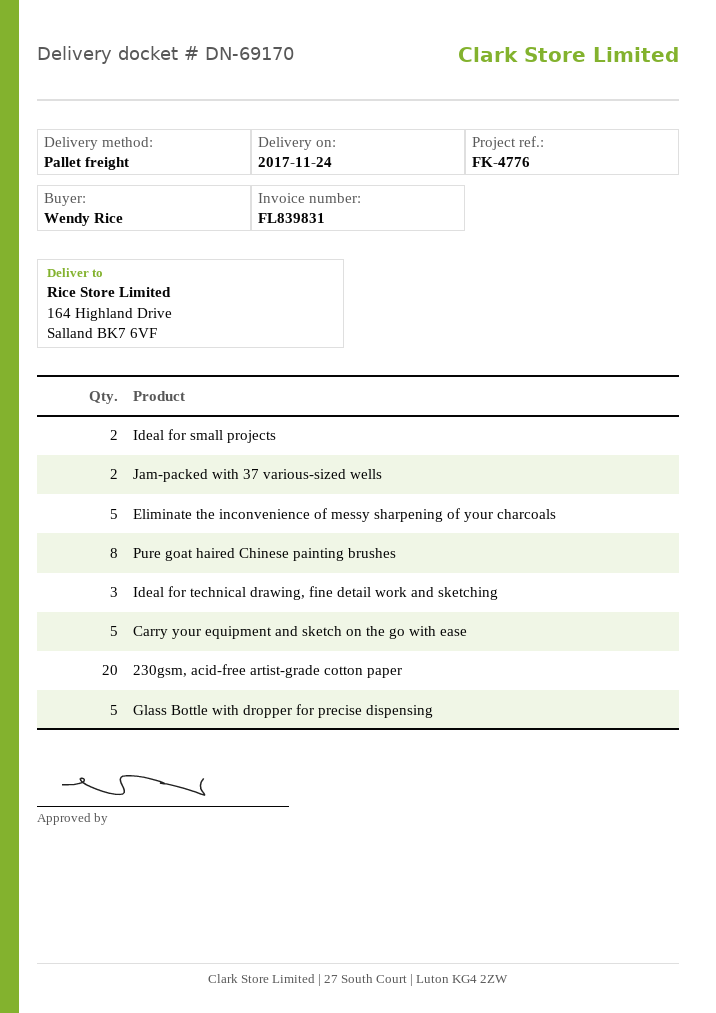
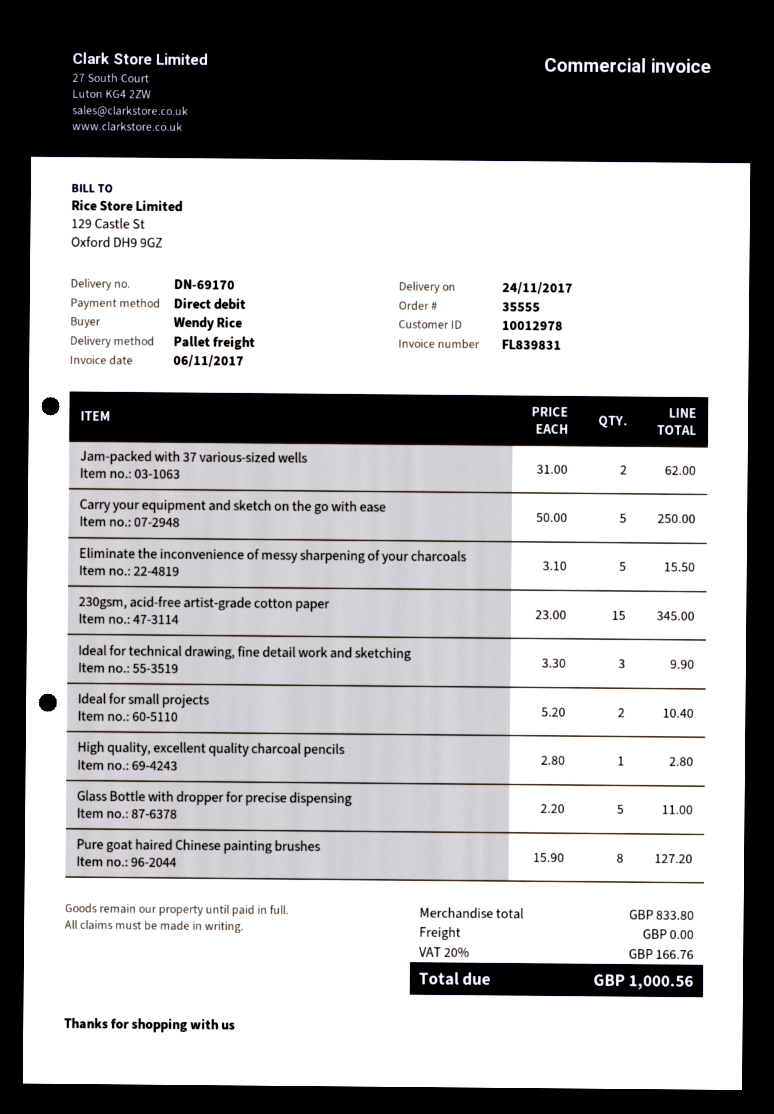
230gsm, acid-free artist-grade cotton paper: 20 -> 15
High quality, excellent quality charcoal pencils: none -> 1

